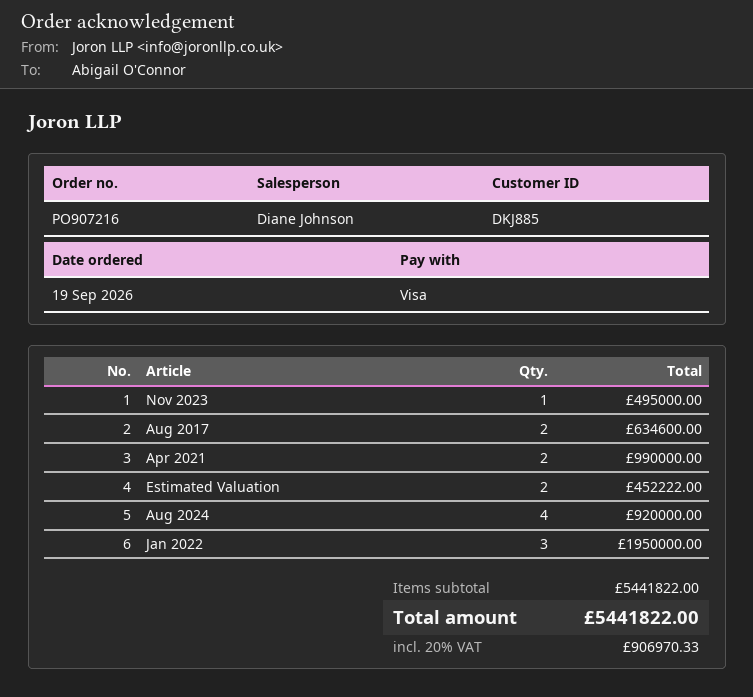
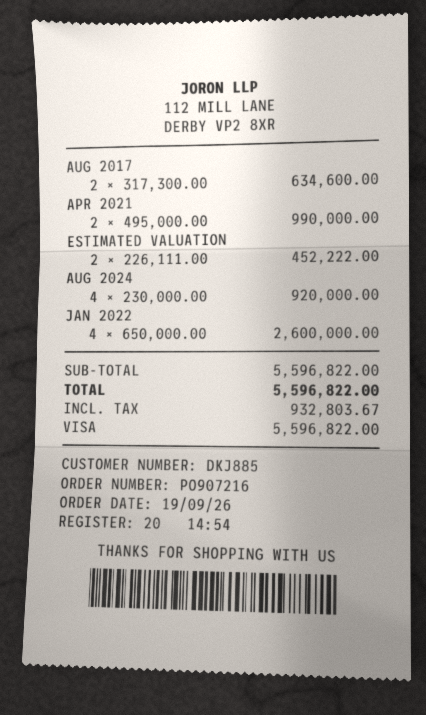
Nov 2023: 1 for 495000.00 -> none
Jan 2022: 3 for 1950000.00 -> 4 for 2600000.00
subtotal: 5441822.00 -> 5596822.00
tax: 906970.33 -> 932803.67
total: 5441822.00 -> 5596822.00

